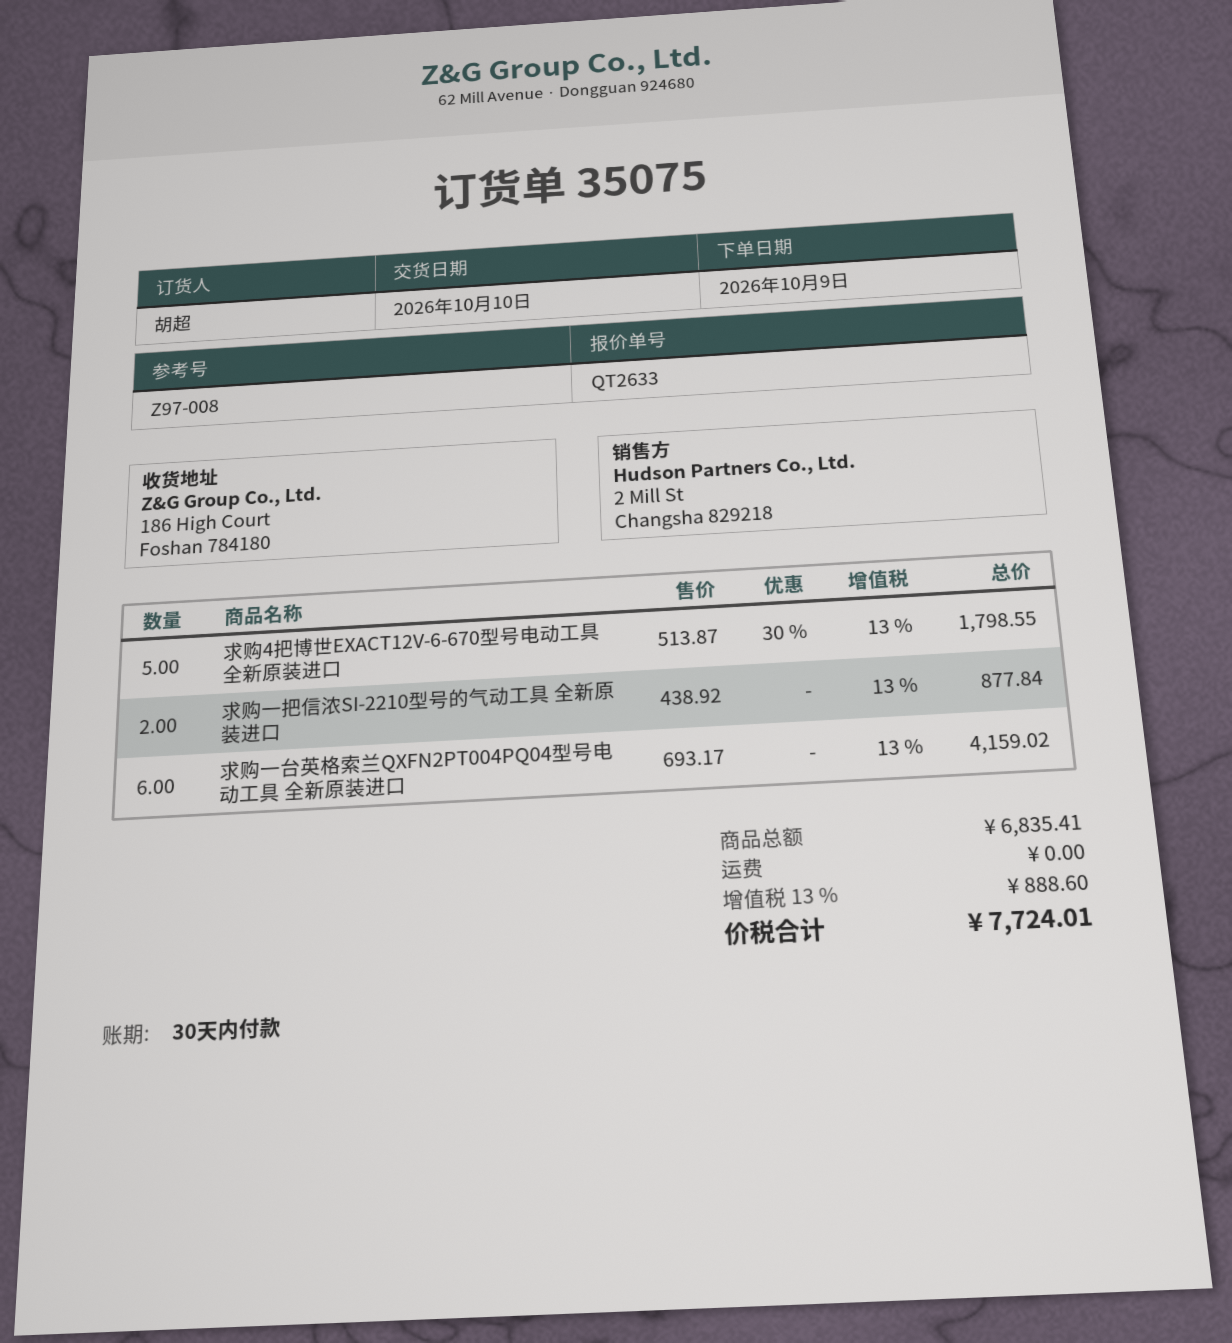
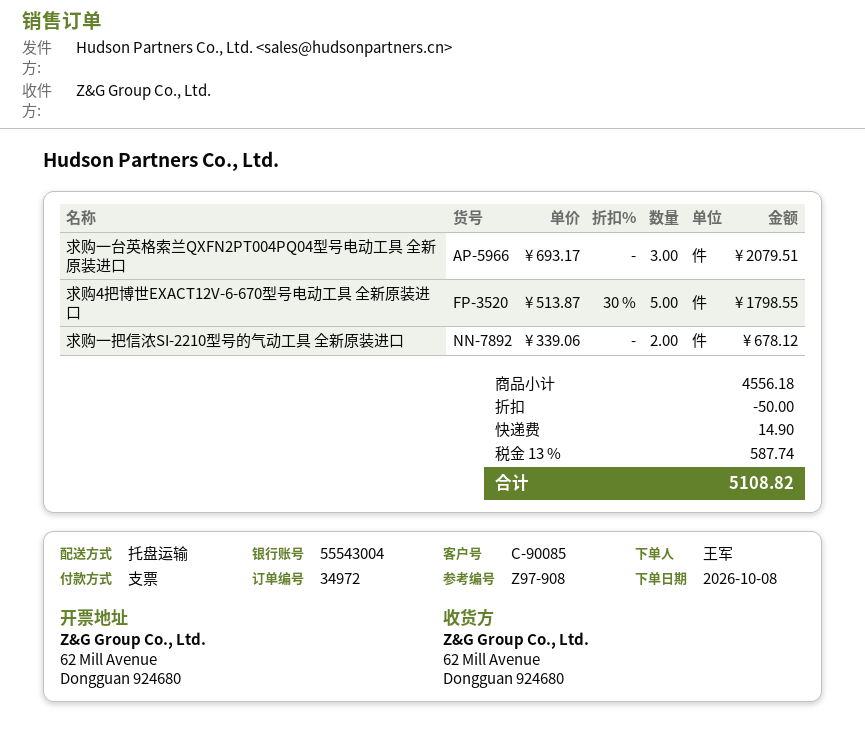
order number: 35075 -> 34972
order date: 2026-10-09 -> 2026-10-08
reference: Z97-008 -> Z97-908
ordered by: 胡超 -> 王军
ship to: 186 High Court, Foshan 784180 -> 62 Mill Avenue, Dongguan 924680
求购一把信浓SI-2210型号的气动工具 全新原装进口: 2 x 438.92 = 877.84 -> 2 x 339.06 = 678.12
求购一台英格索兰QXFN2PT004PQ04型号电动工具 全新原装进口: 6 x 693.17 = 4159.02 -> 3 x 693.17 = 2079.51
subtotal: 6835.41 -> 4556.18
discount: none -> 50.00
shipping: 0.00 -> 14.90
tax: 13% = 888.60 -> 13% = 587.74
total: 7724.01 -> 5108.82

